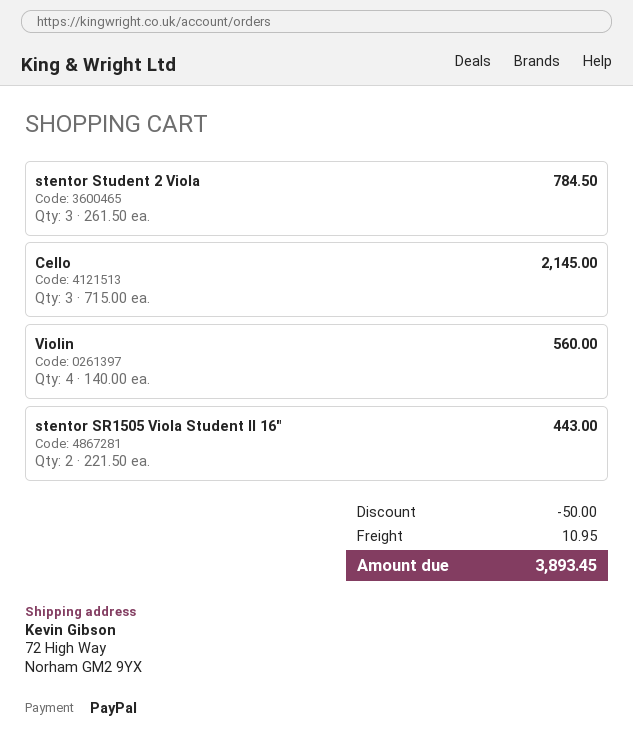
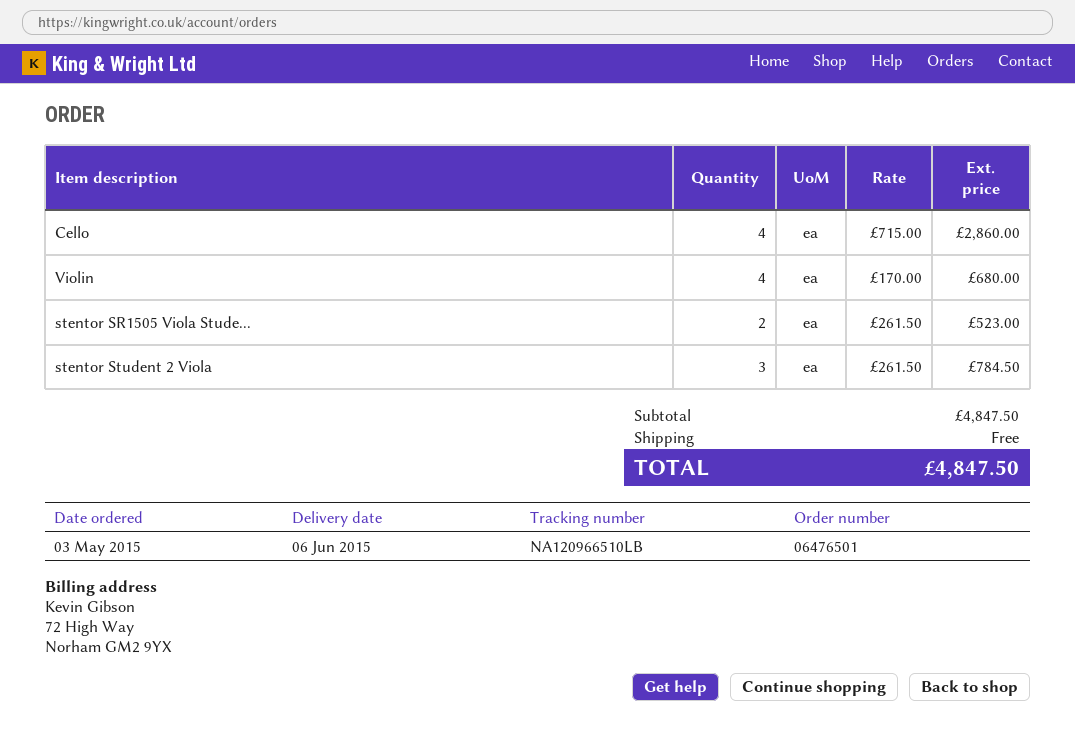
Cello: 3 x 715.00 = 2145.00 -> 4 x 715.00 = 2860.00
Violin: 4 x 140.00 = 560.00 -> 4 x 170.00 = 680.00
stentor SR1505 Viola Student II 16": 2 x 221.50 = 443.00 -> 2 x 261.50 = 523.00
discount: 50.00 -> none
shipping: 10.95 -> 0.00
total: 3893.45 -> 4847.50

